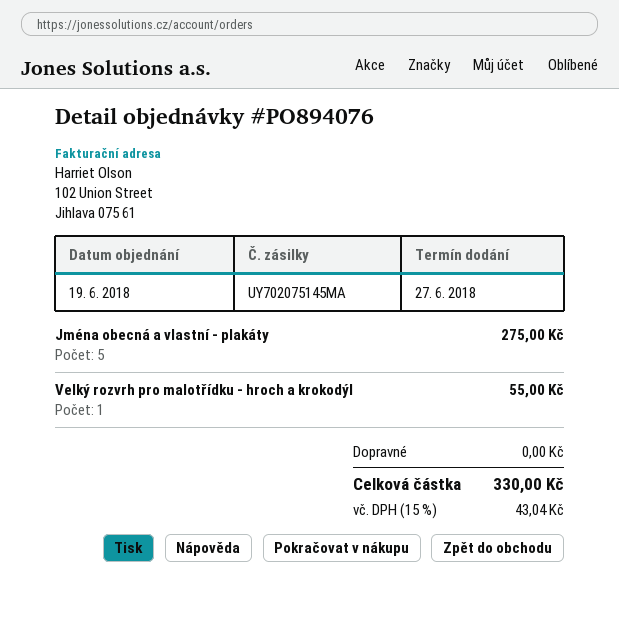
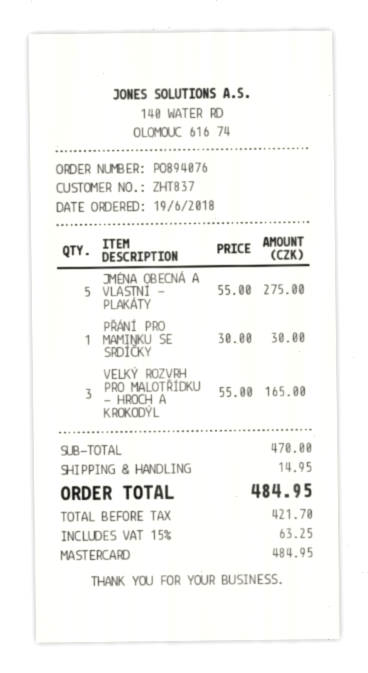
Velký rozvrh pro malotřídku - hroch a krokodýl: 1 for 55.00 -> 3 for 165.00
PŘÁNÍ PRO MAMINKU SE SRDÍČKY: none -> 1 for 30.00
shipping: 0.00 -> 14.95
tax: 15% = 43.04 -> 15% = 63.25
total: 330.00 -> 484.95

